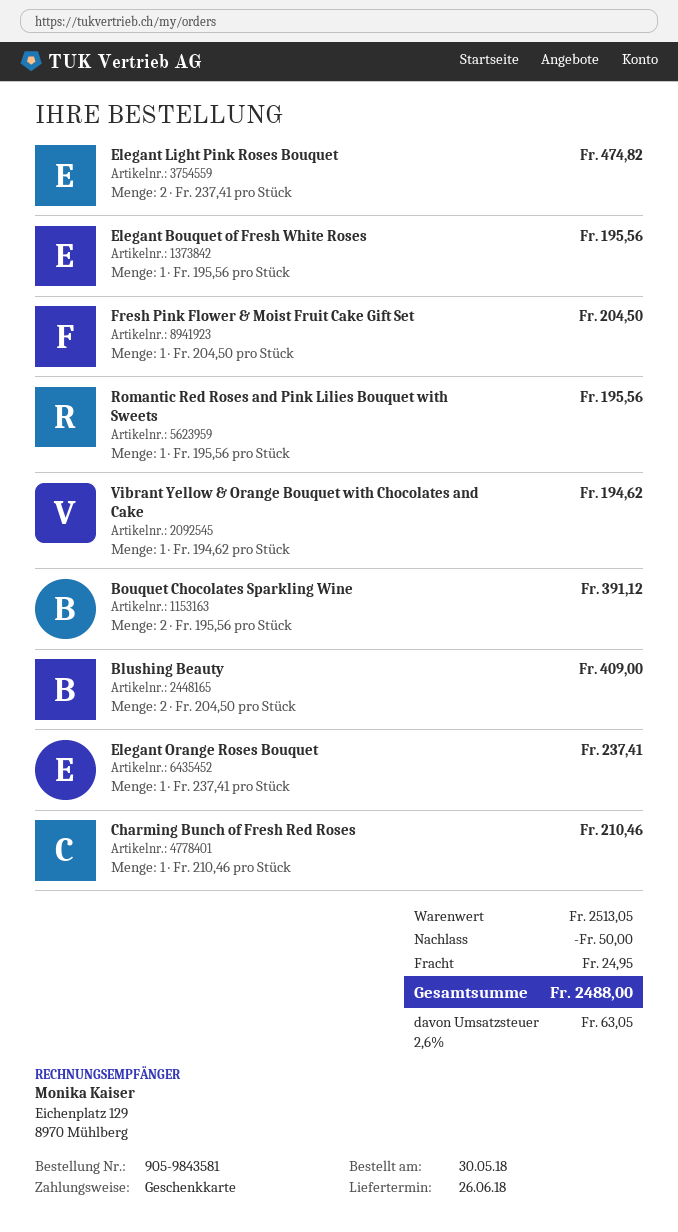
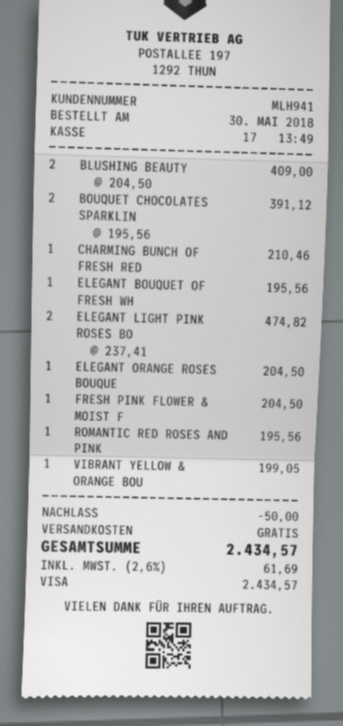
payment method: gift card -> Visa
Vibrant Yellow & Orange Bouquet with Chocolates and Cake: 1 x 194.62 = 194.62 -> 1 x 199.05 = 199.05
Elegant Orange Roses Bouquet: 1 x 237.41 = 237.41 -> 1 x 204.50 = 204.50
shipping: 24.95 -> 0.00
tax: 2.6% = 63.05 -> 2.6% = 61.69
total: 2488.00 -> 2434.57

